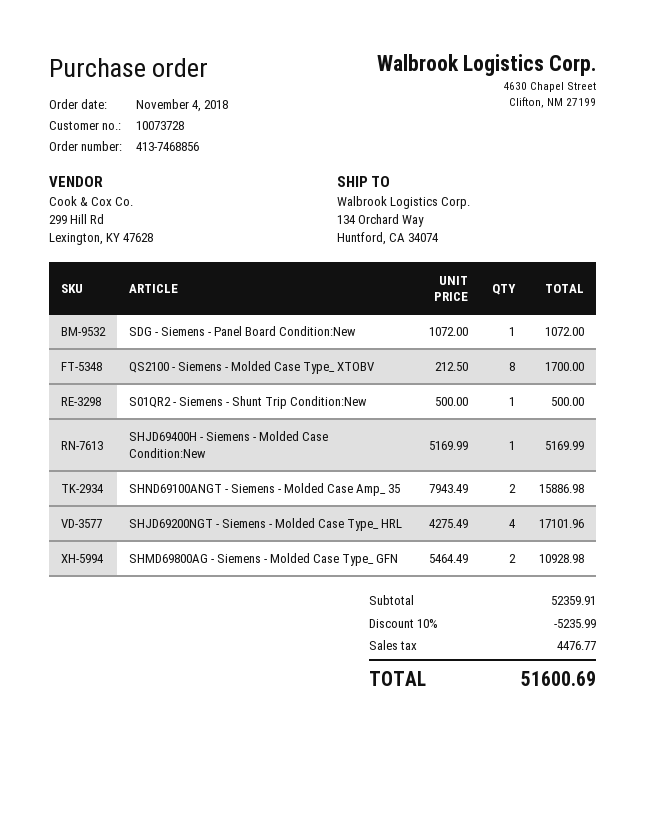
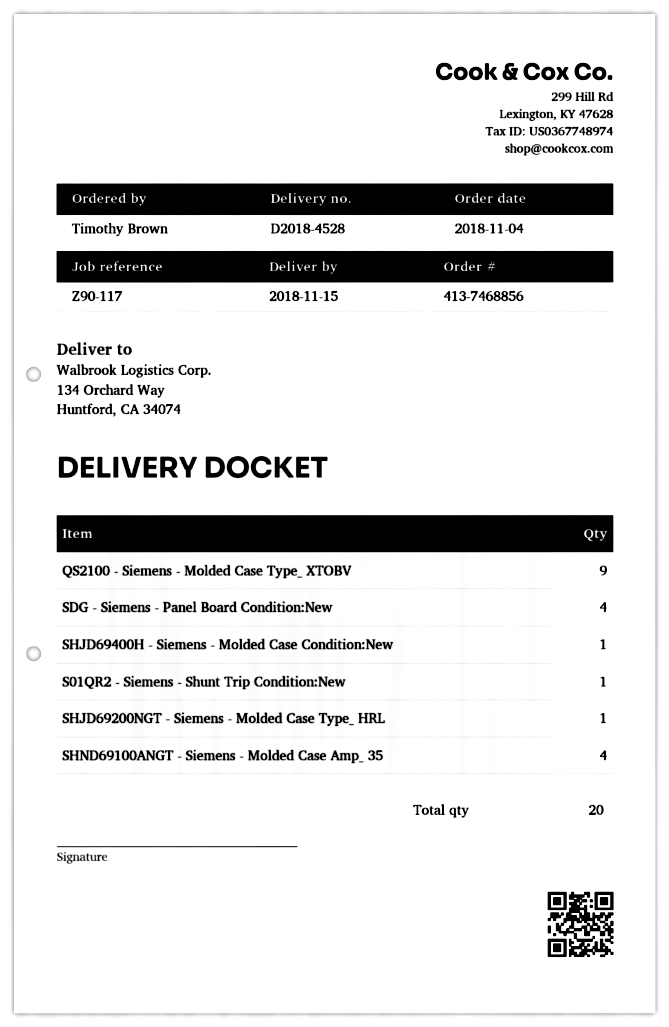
SDG - Siemens - Panel Board Condition:New: 1 -> 4
QS2100 - Siemens - Molded Case Type_ XTOBV: 8 -> 9
SHND69100ANGT - Siemens - Molded Case Amp_ 35: 2 -> 4
SHJD69200NGT - Siemens - Molded Case Type_ HRL: 4 -> 1
SHMD69800AG - Siemens - Molded Case Type_ GFN: 2 -> none

